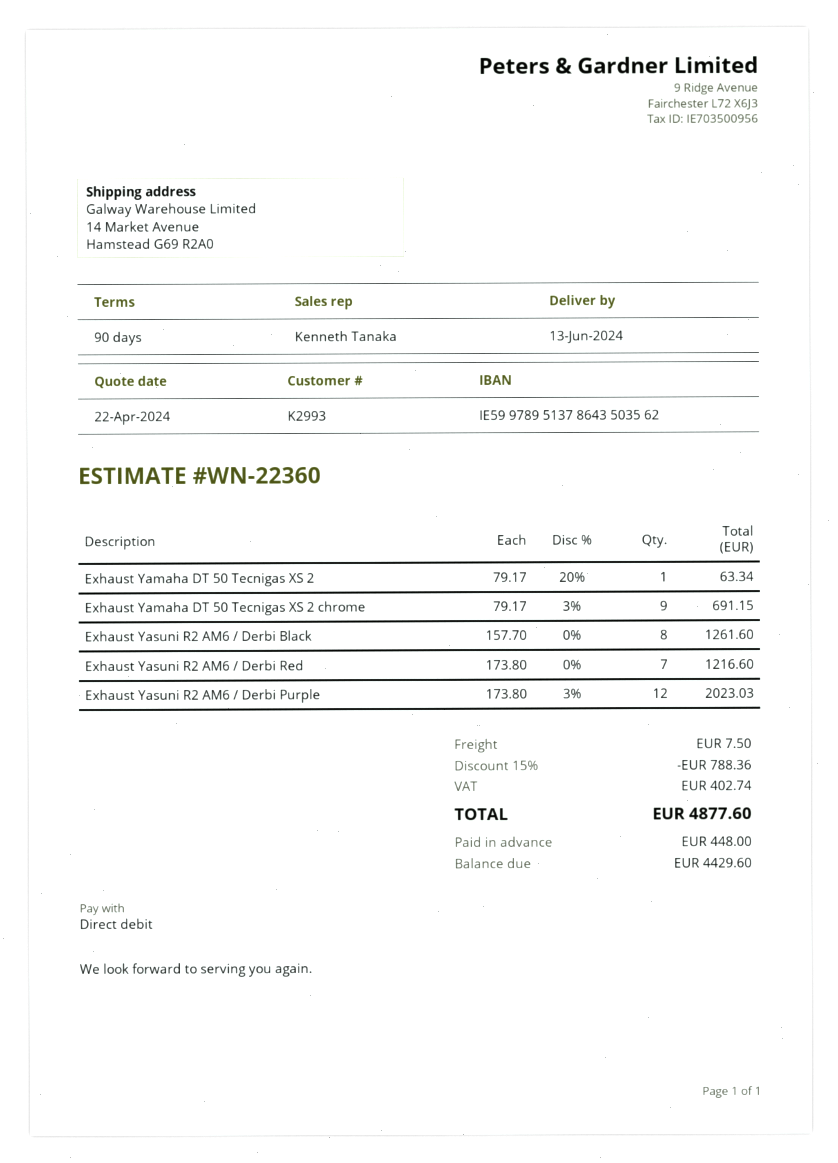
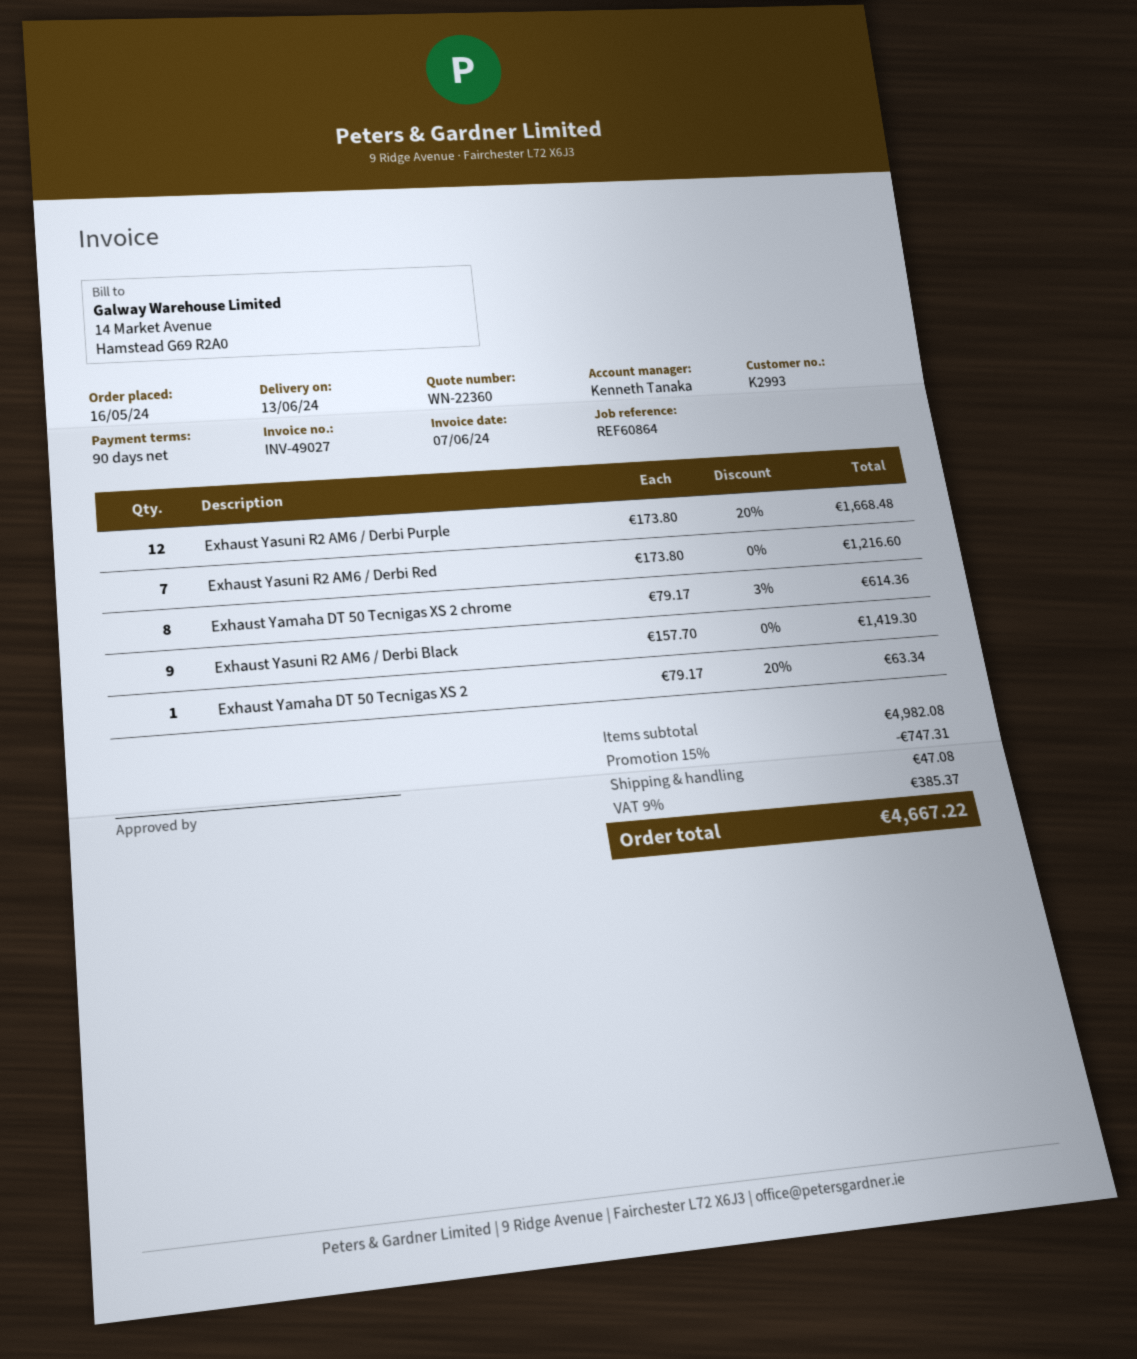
Exhaust Yamaha DT 50 Tecnigas XS 2 chrome: 9 x 79.17 - 3% = 691.15 -> 8 x 79.17 - 3% = 614.36
Exhaust Yasuni R2 AM6 / Derbi Black: 8 x 157.70 = 1261.60 -> 9 x 157.70 = 1419.30
Exhaust Yasuni R2 AM6 / Derbi Purple: 12 x 173.80 - 3% = 2023.03 -> 12 x 173.80 - 20% = 1668.48
discount: 15% = 788.36 -> 15% = 747.31
shipping: 7.50 -> 47.08
tax: 402.74 -> 385.37
total: 4877.60 -> 4667.22

